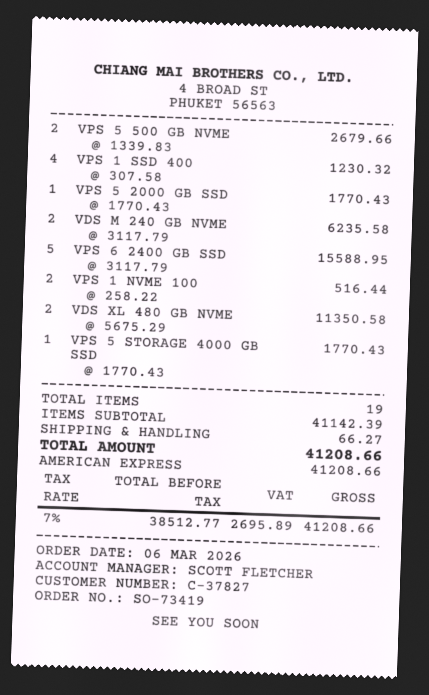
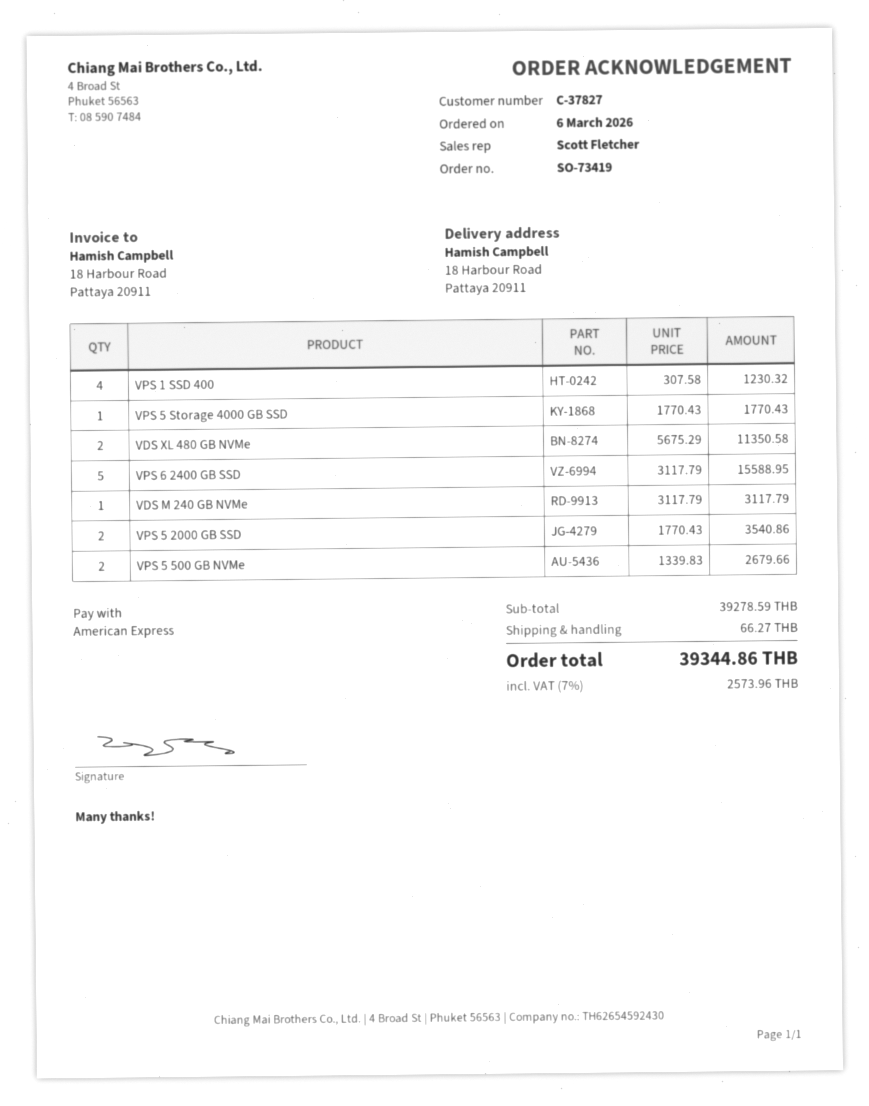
VPS 5 2000 GB SSD: 1 x 1770.43 = 1770.43 -> 2 x 1770.43 = 3540.86
VDS M 240 GB NVME: 2 x 3117.79 = 6235.58 -> 1 x 3117.79 = 3117.79
VPS 1 NVME 100: 2 x 258.22 = 516.44 -> none
subtotal: 41142.39 -> 39278.59
tax: 7% = 2695.89 -> 7% = 2573.96
total: 41208.66 -> 39344.86

